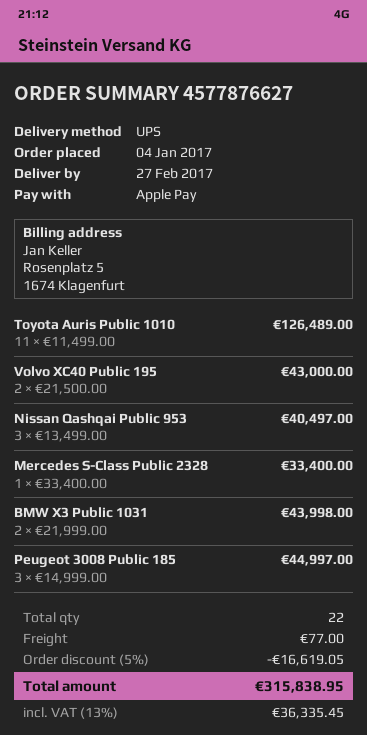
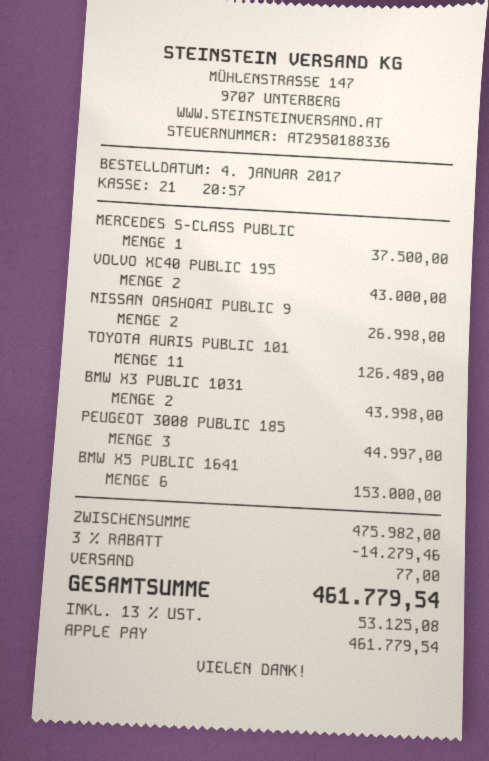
Nissan Qashqai Public 953: 3 for 40497.00 -> 2 for 26998.00
Mercedes S-Class Public 2328: 1 for 33400.00 -> 1 for 37500.00
BMW X5 PUBLIC 1641: none -> 6 for 153000.00
discount: 5% = 16619.05 -> 3% = 14279.46
tax: 13% = 36335.45 -> 13% = 53125.08
total: 315838.95 -> 461779.54

